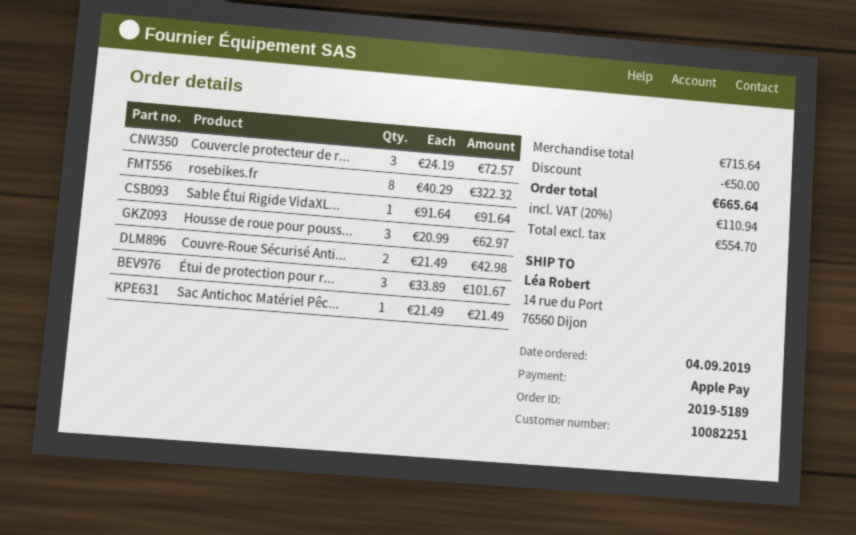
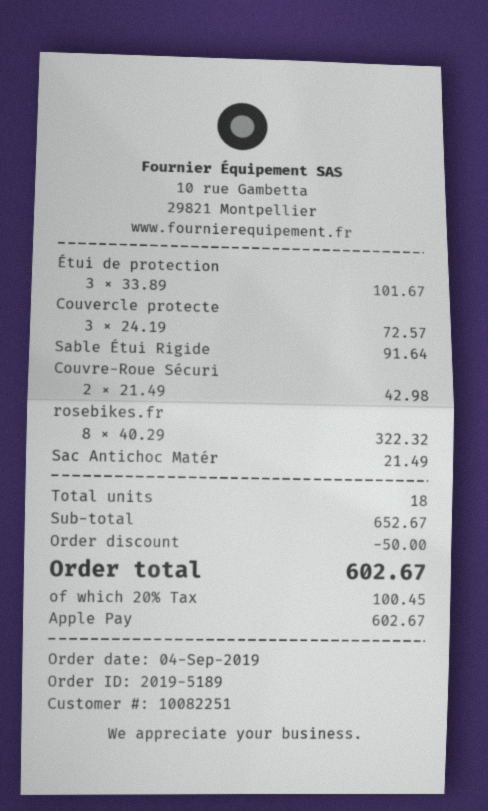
Housse de roue pour pouss...: 3 x 20.99 = 62.97 -> none
subtotal: 715.64 -> 652.67
tax: 20% = 110.94 -> 20% = 100.45
total: 665.64 -> 602.67

